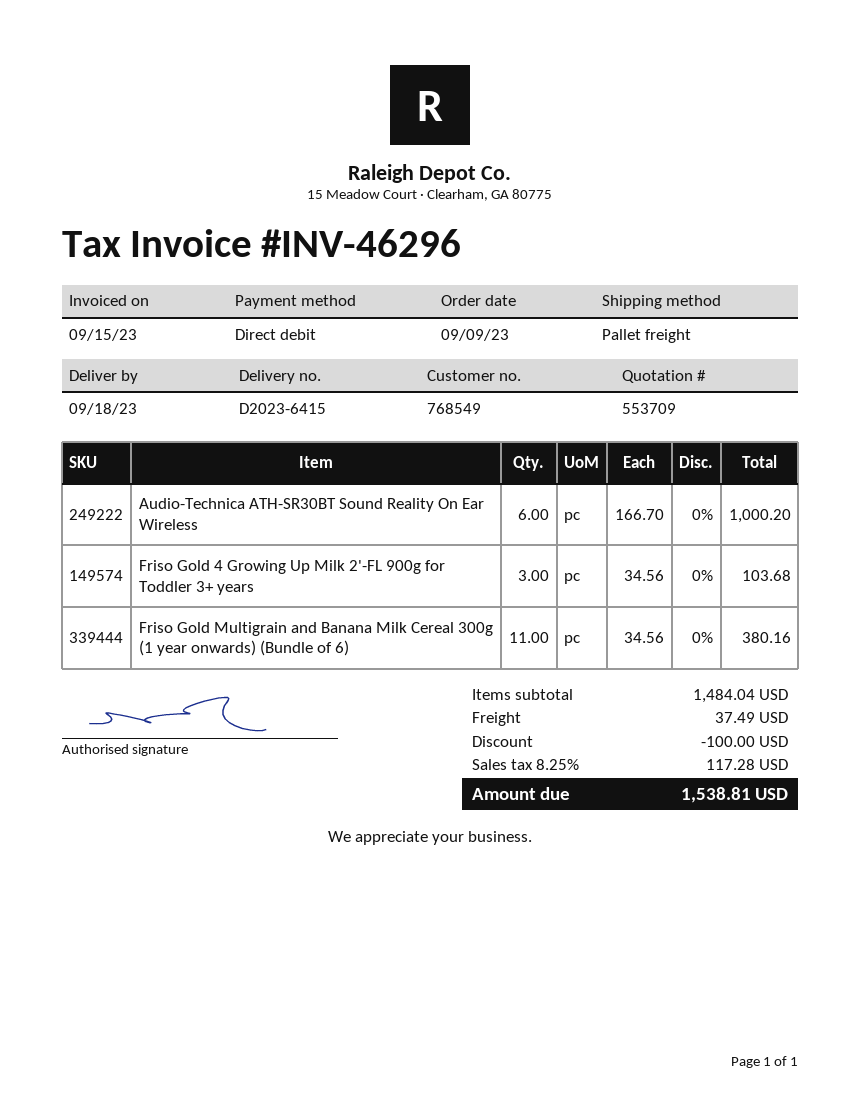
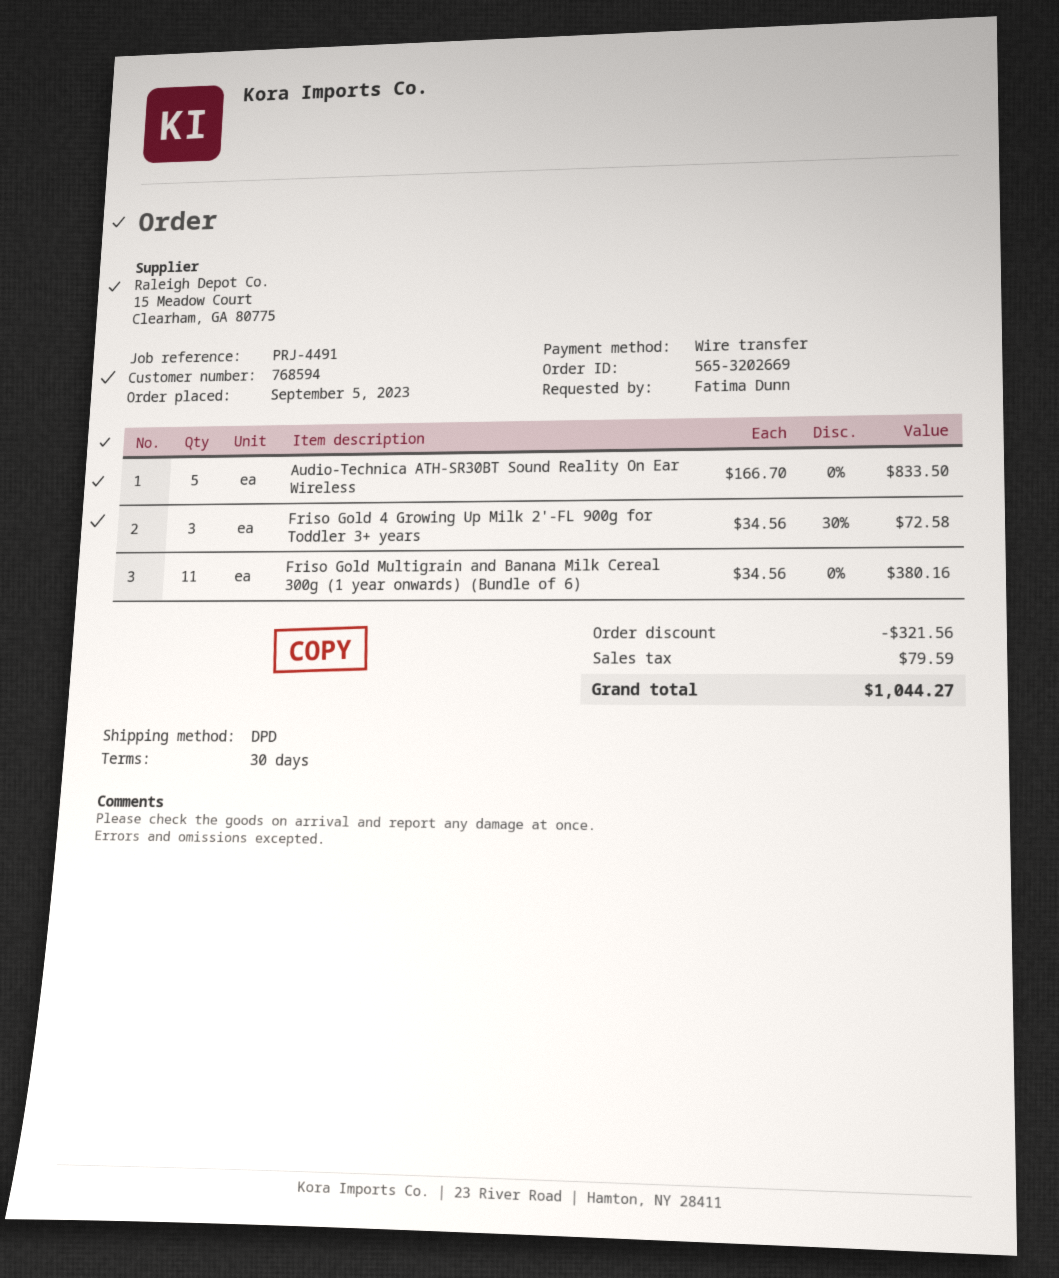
order date: 2023-09-09 -> 2023-09-05
customer number: 768549 -> 768594
payment method: direct debit -> bank transfer
shipping method: pallet freight -> DPD
Audio-Technica ATH-SR30BT Sound Reality On Ear Wireless: 6 x 166.70 = 1000.20 -> 5 x 166.70 = 833.50
Friso Gold 4 Growing Up Milk 2'-FL 900g for Toddler 3+ years: 3 x 34.56 = 103.68 -> 3 x 34.56 - 30% = 72.58
discount: 100.00 -> 321.56
shipping: 37.49 -> none
tax: 117.28 -> 79.59
total: 1538.81 -> 1044.27

